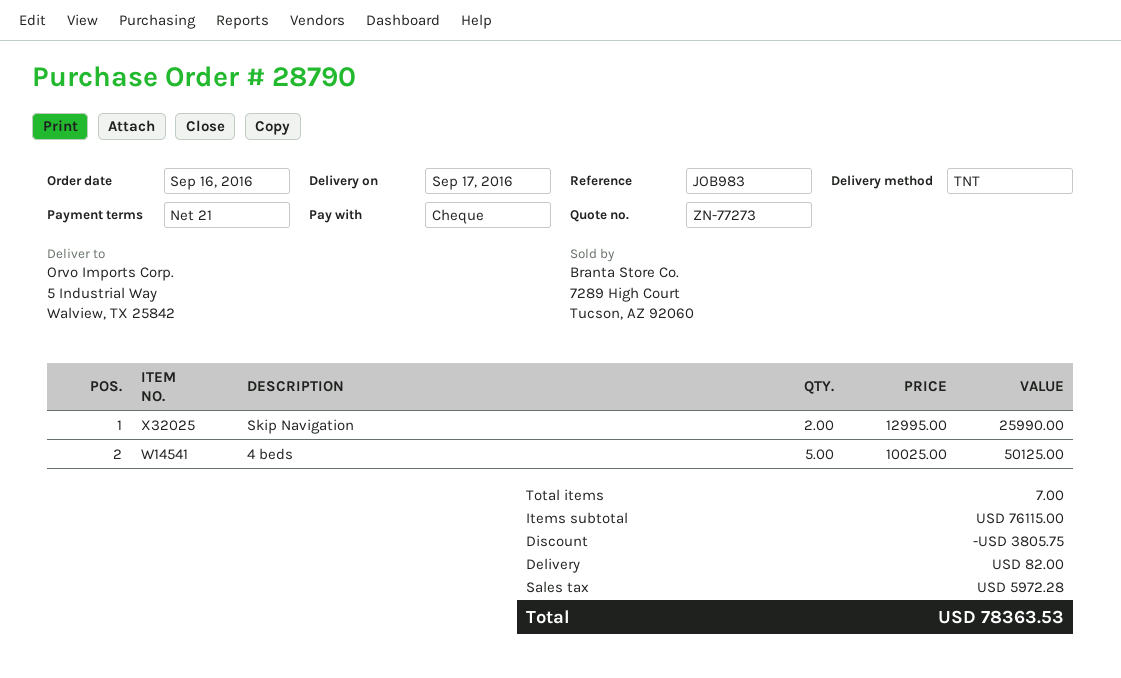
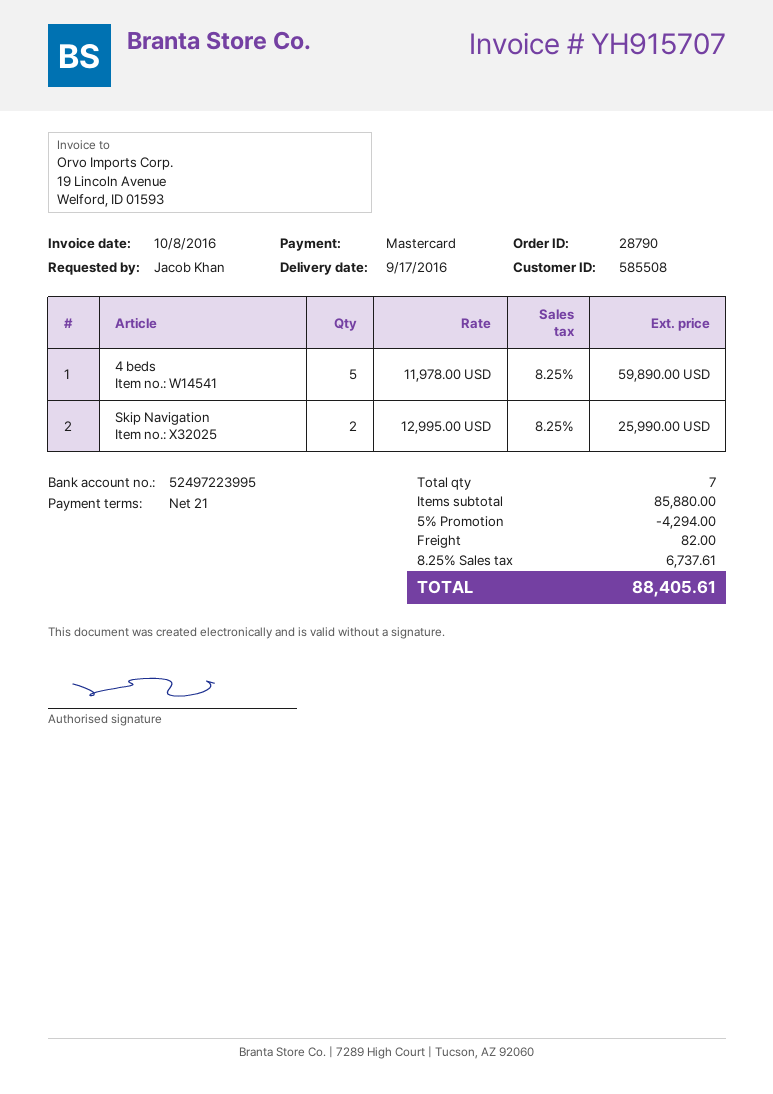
payment method: cheque -> Mastercard
4 beds: 5 x 10025.00 = 50125.00 -> 5 x 11978.00 = 59890.00
subtotal: 76115.00 -> 85880.00
discount: 3805.75 -> 4294.00
tax: 5972.28 -> 6737.61
total: 78363.53 -> 88405.61

